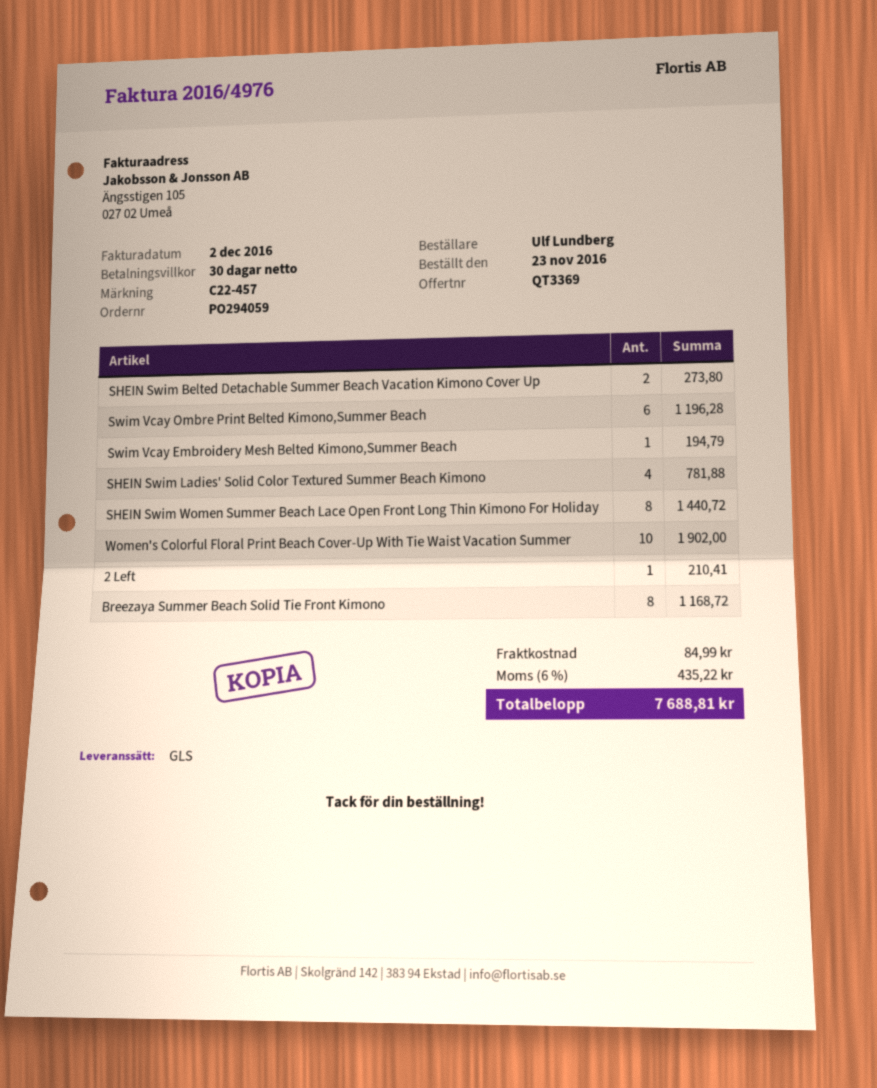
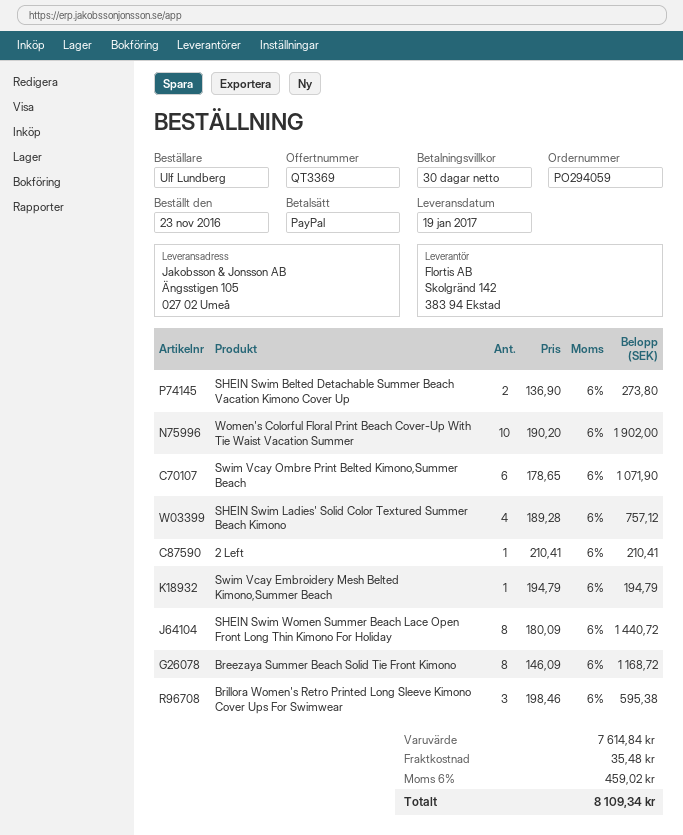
Swim Vcay Ombre Print Belted Kimono,Summer Beach: 6 for 1196.28 -> 6 for 1071.90
SHEIN Swim Ladies' Solid Color Textured Summer Beach Kimono: 4 for 781.88 -> 4 for 757.12
Brillora Women's Retro Printed Long Sleeve Kimono Cover Ups For Swimwear: none -> 3 for 595.38
shipping: 84.99 -> 35.48
tax: 6% = 435.22 -> 6% = 459.02
total: 7688.81 -> 8109.34

